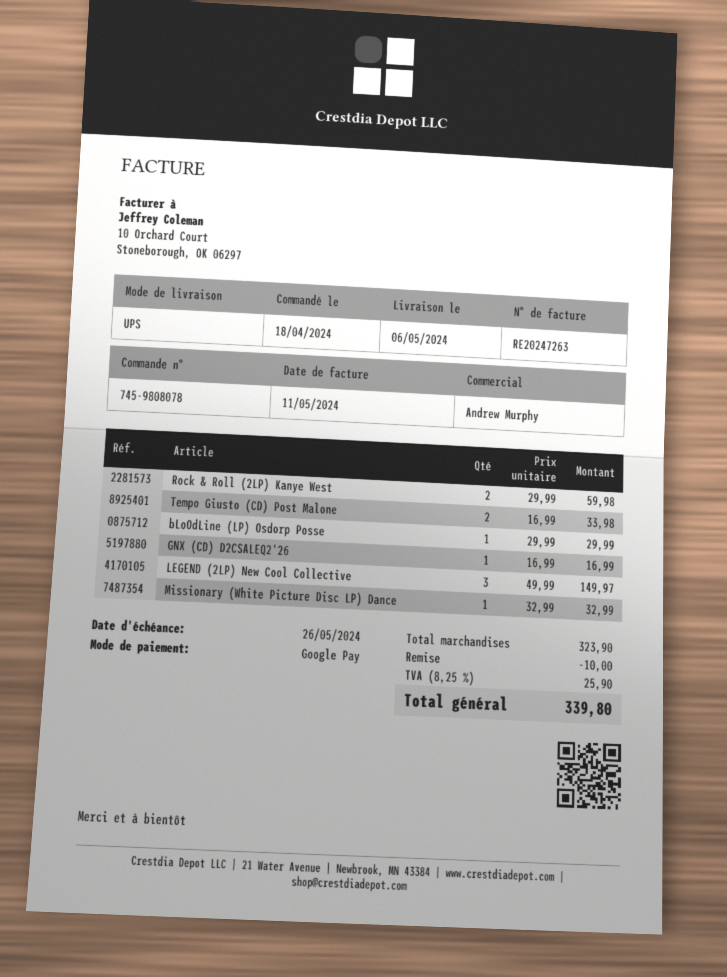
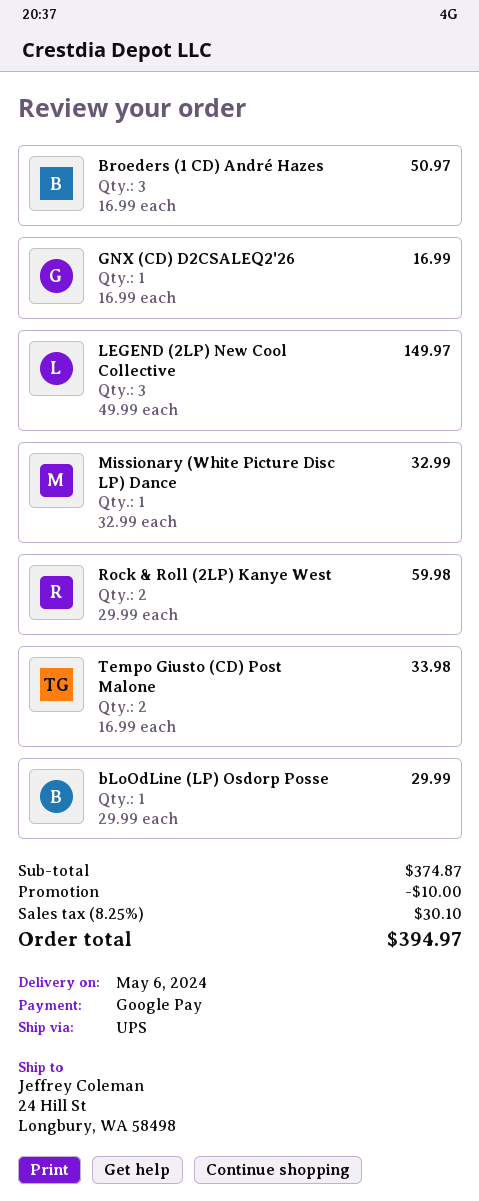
Broeders (1 CD) André Hazes: none -> 3 x 16.99 = 50.97
subtotal: 323.90 -> 374.87
tax: 8.25% = 25.90 -> 8.25% = 30.10
total: 339.80 -> 394.97

